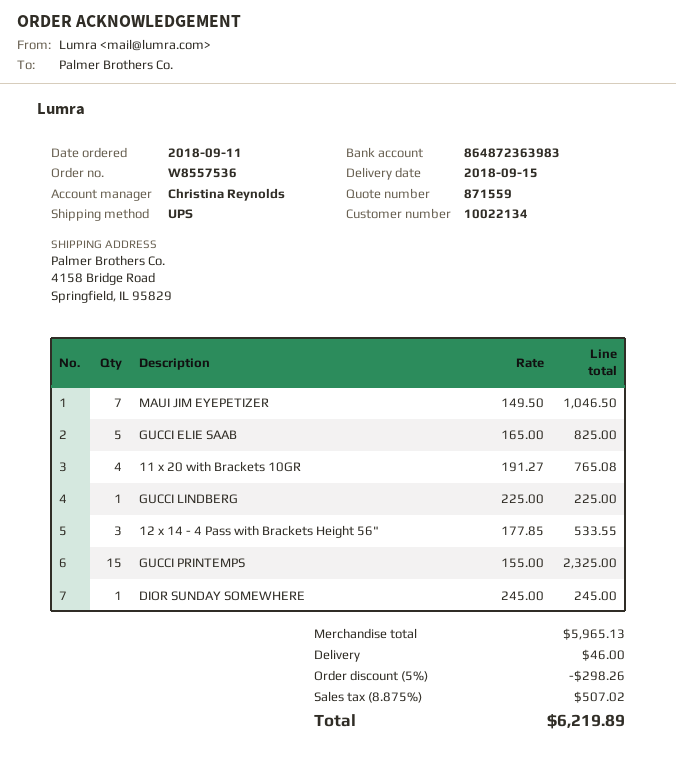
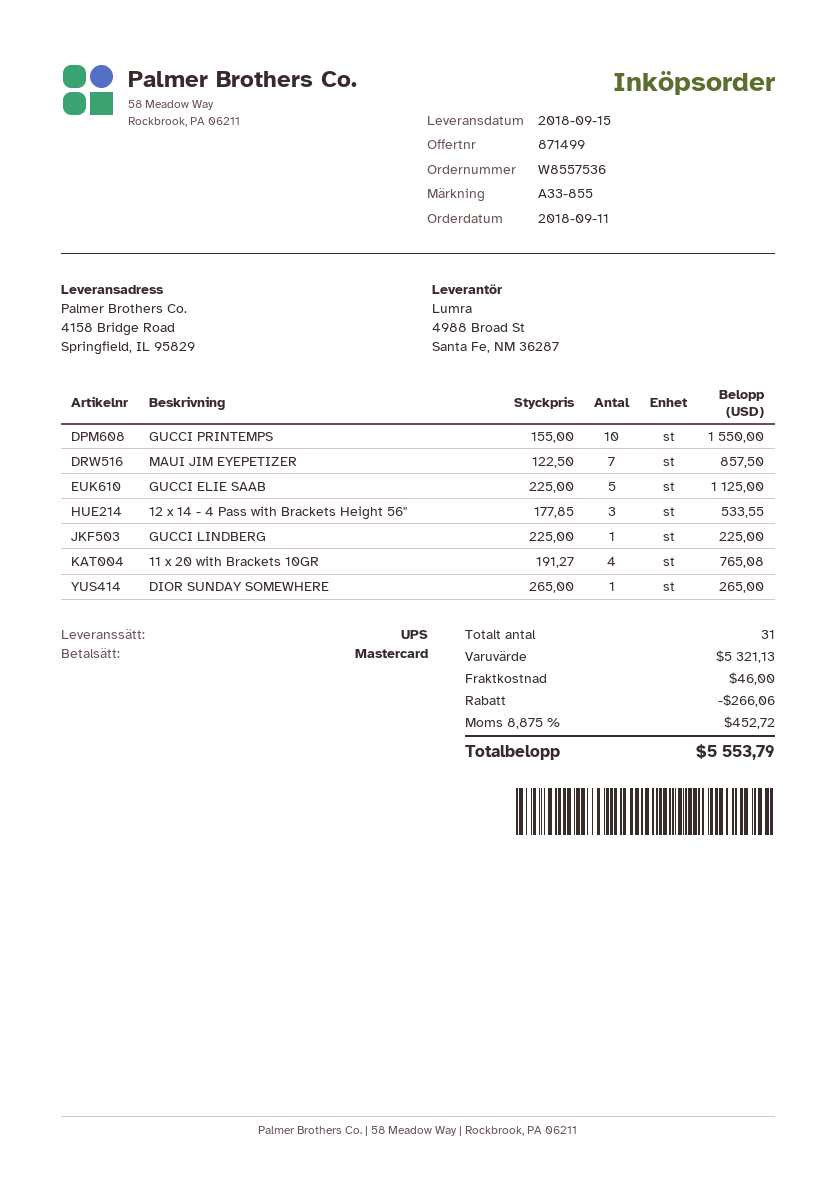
quote number: 871559 -> 871499
MAUI JIM EYEPETIZER: 7 x 149.50 = 1046.50 -> 7 x 122.50 = 857.50
GUCCI ELIE SAAB: 5 x 165.00 = 825.00 -> 5 x 225.00 = 1125.00
GUCCI PRINTEMPS: 15 x 155.00 = 2325.00 -> 10 x 155.00 = 1550.00
DIOR SUNDAY SOMEWHERE: 1 x 245.00 = 245.00 -> 1 x 265.00 = 265.00
subtotal: 5965.13 -> 5321.13
discount: 298.26 -> 266.06
tax: 8.875% = 507.02 -> 8.875% = 452.72
total: 6219.89 -> 5553.79

